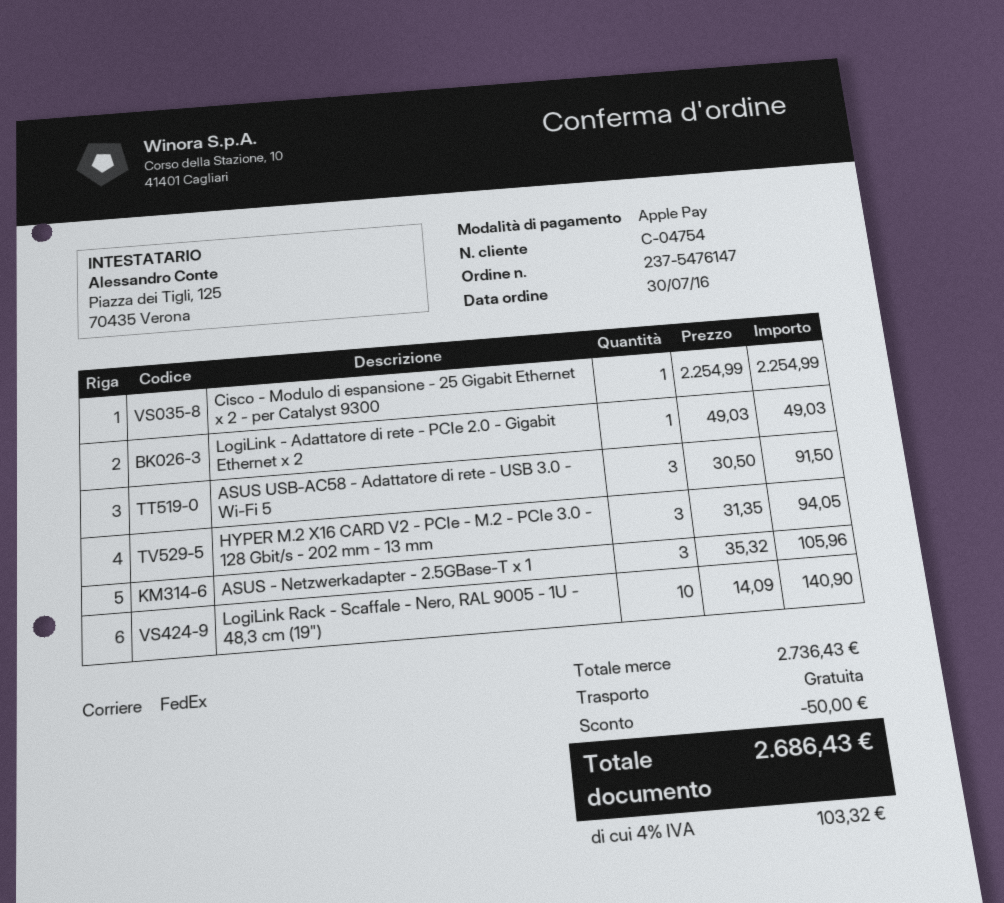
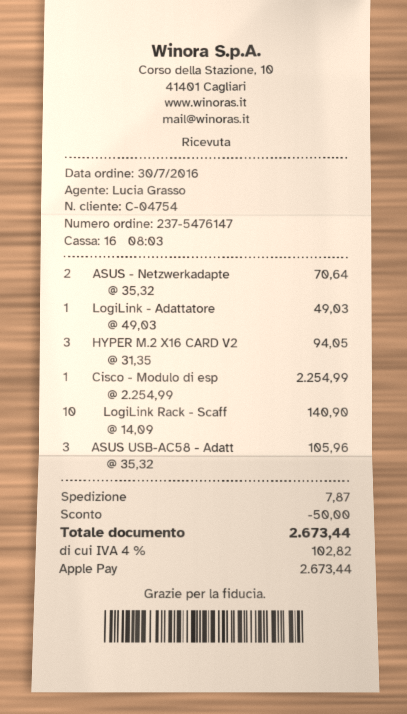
ASUS USB-AC58 - Adattatore di rete - USB 3.0 - Wi-Fi 5: 3 x 30.50 = 91.50 -> 3 x 35.32 = 105.96
ASUS - Netzwerkadapter - 2.5GBase-T x 1: 3 x 35.32 = 105.96 -> 2 x 35.32 = 70.64
shipping: 0.00 -> 7.87
tax: 4% = 103.32 -> 4% = 102.82
total: 2686.43 -> 2673.44

